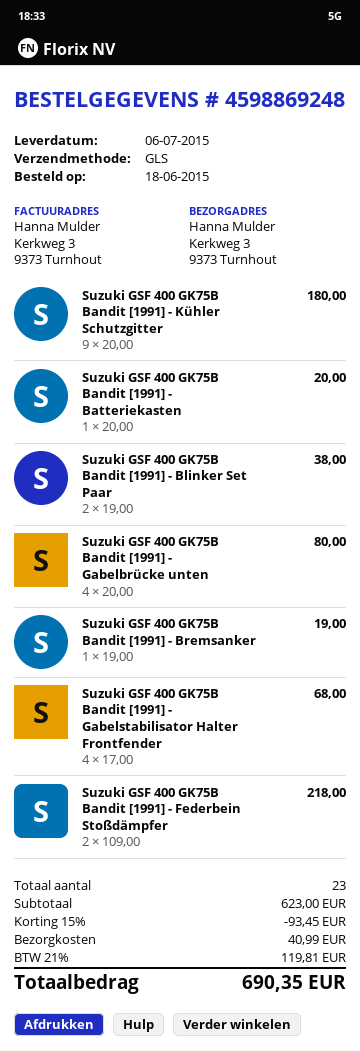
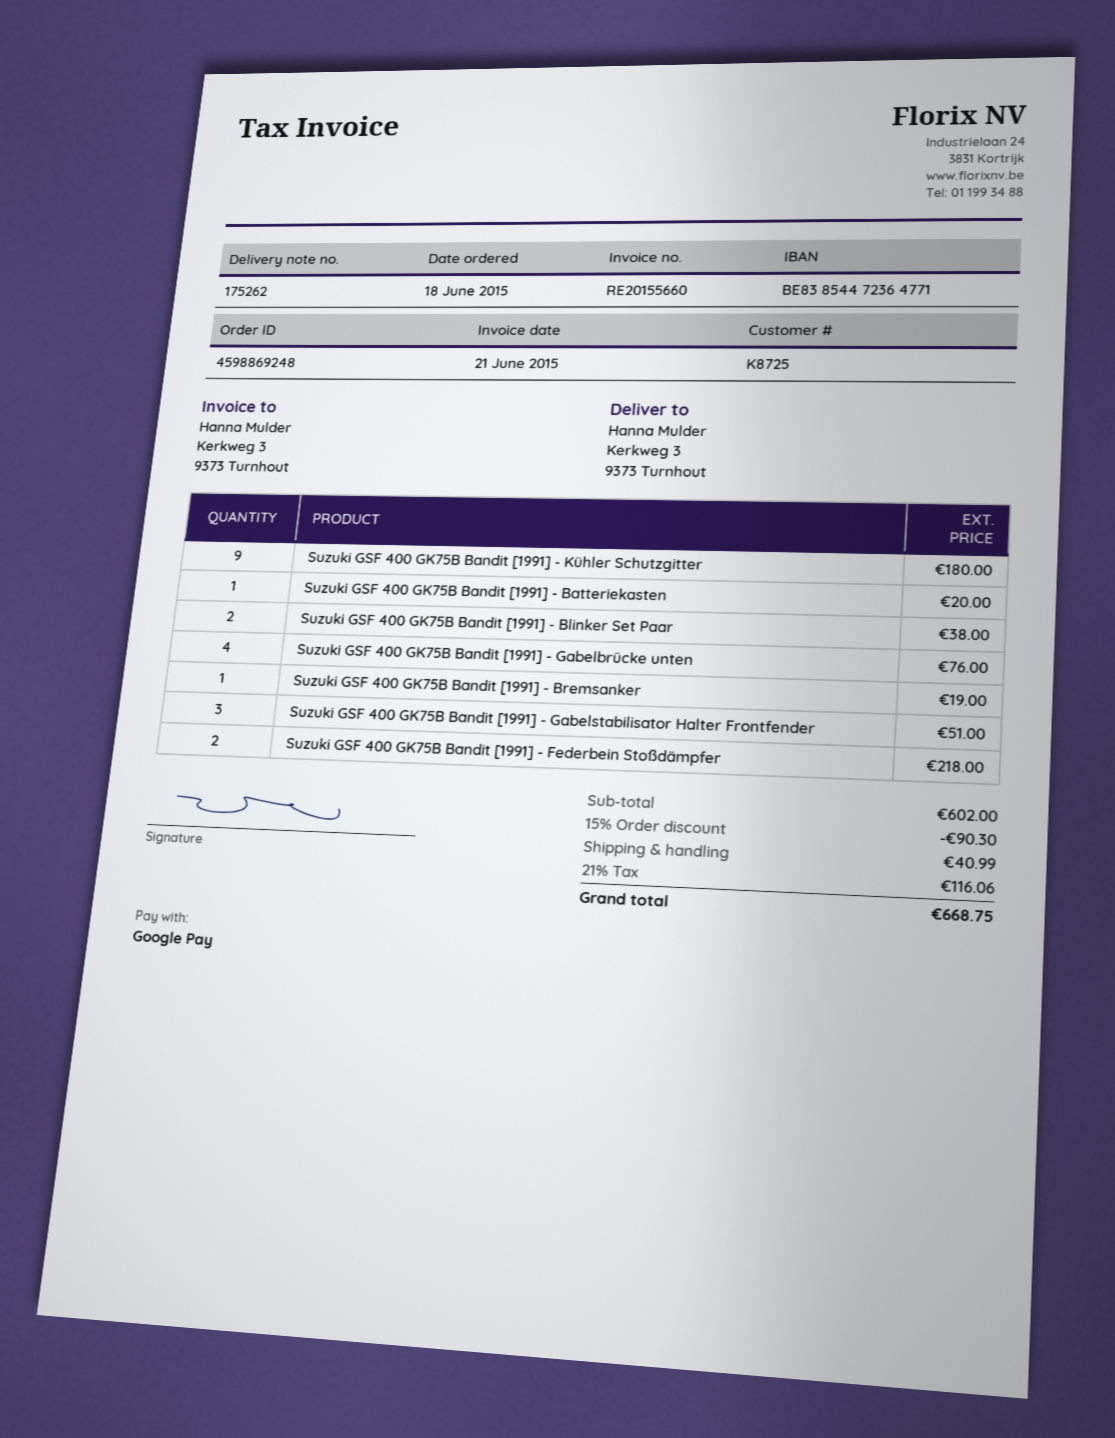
Suzuki GSF 400 GK75B Bandit [1991] - Gabelbrücke unten: 4 for 80.00 -> 4 for 76.00
Suzuki GSF 400 GK75B Bandit [1991] - Gabelstabilisator Halter Frontfender: 4 for 68.00 -> 3 for 51.00
subtotal: 623.00 -> 602.00
discount: 15% = 93.45 -> 15% = 90.30
tax: 21% = 119.81 -> 21% = 116.06
total: 690.35 -> 668.75

